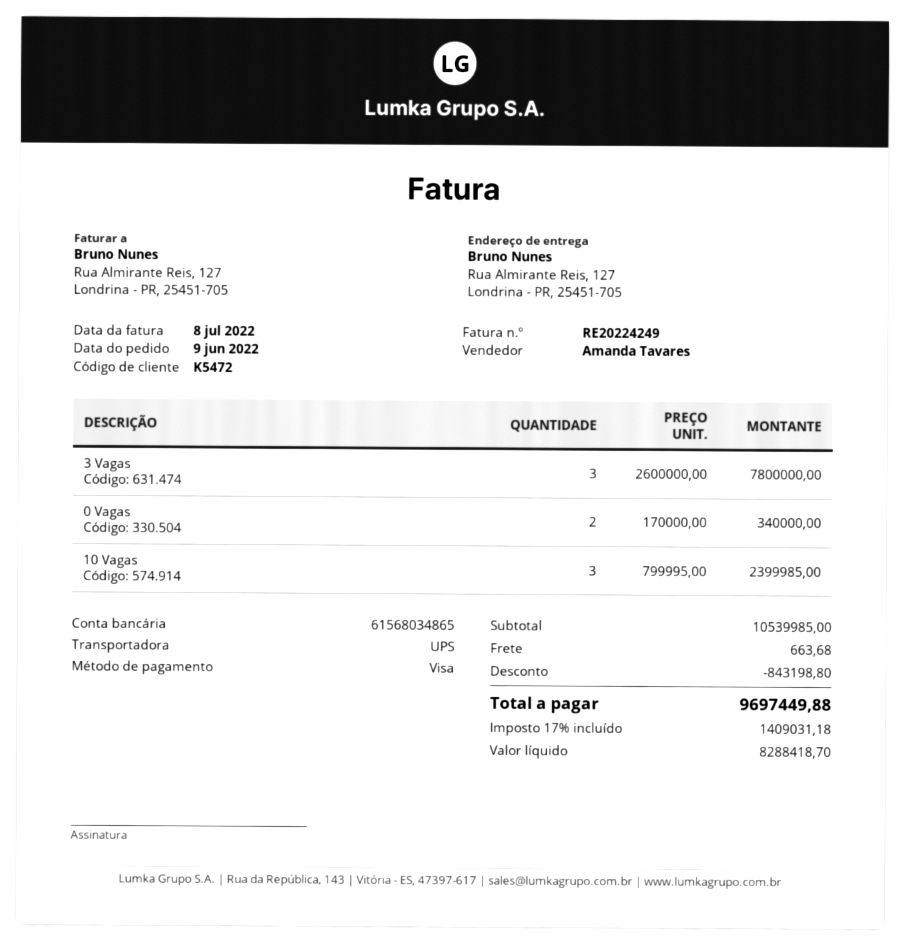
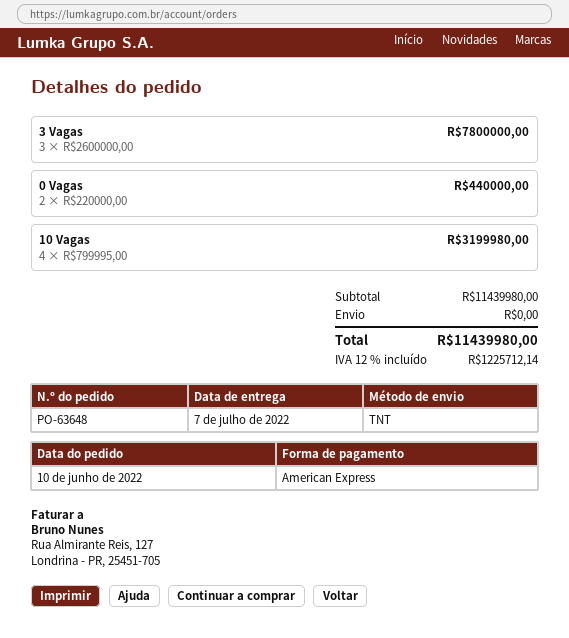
order date: 2022-06-09 -> 2022-06-10
payment method: Visa -> American Express
shipping method: UPS -> TNT
0 Vagas: 2 x 170000.00 = 340000.00 -> 2 x 220000.00 = 440000.00
10 Vagas: 3 x 799995.00 = 2399985.00 -> 4 x 799995.00 = 3199980.00
subtotal: 10539985.00 -> 11439980.00
discount: 843198.80 -> none
shipping: 663.68 -> 0.00
tax: 17% = 1409031.18 -> 12% = 1225712.14
total: 9697449.88 -> 11439980.00

